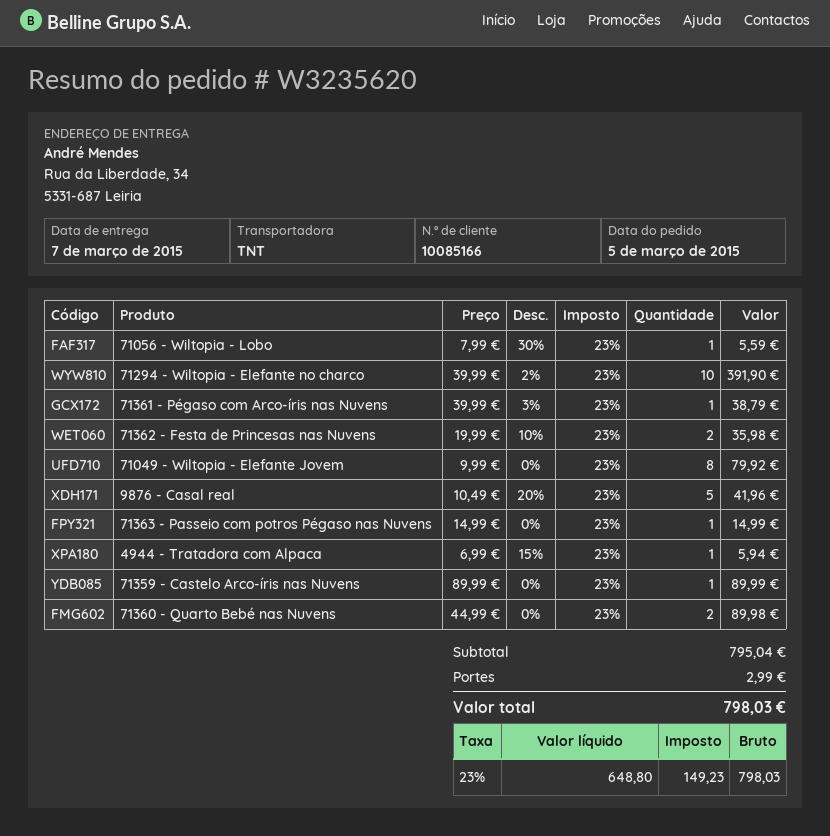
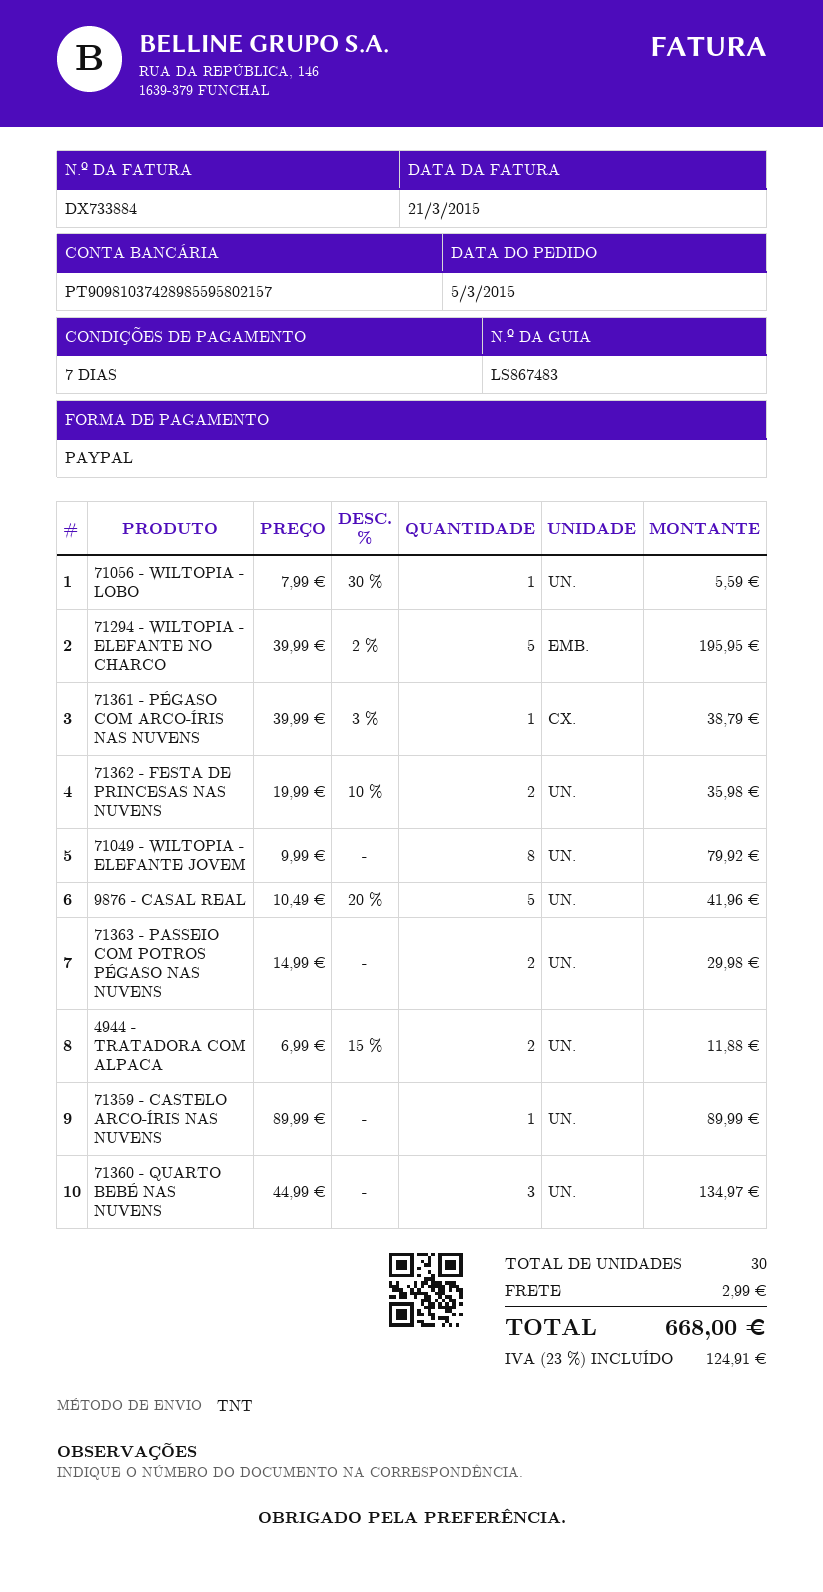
71294 - Wiltopia - Elefante no charco: 10 x 39.99 - 2% = 391.90 -> 5 x 39.99 - 2% = 195.95
71363 - Passeio com potros Pégaso nas Nuvens: 1 x 14.99 = 14.99 -> 2 x 14.99 = 29.98
4944 - Tratadora com Alpaca: 1 x 6.99 - 15% = 5.94 -> 2 x 6.99 - 15% = 11.88
71360 - Quarto Bebé nas Nuvens: 2 x 44.99 = 89.98 -> 3 x 44.99 = 134.97
tax: 23% = 149.23 -> 23% = 124.91
total: 798.03 -> 668.00

